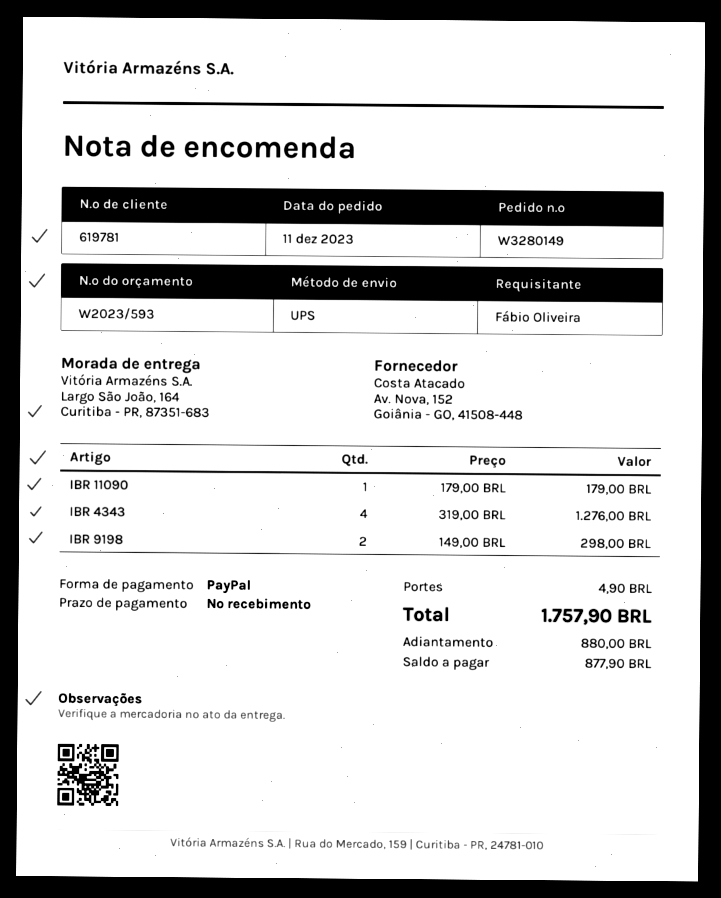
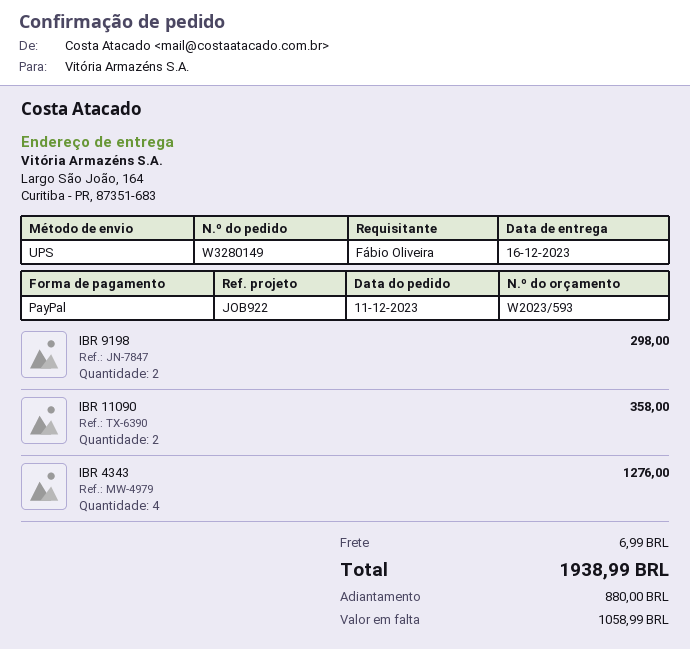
IBR 11090: 1 for 179.00 -> 2 for 358.00
shipping: 4.90 -> 6.99
total: 1757.90 -> 1938.99
balance: 877.90 -> 1058.99

